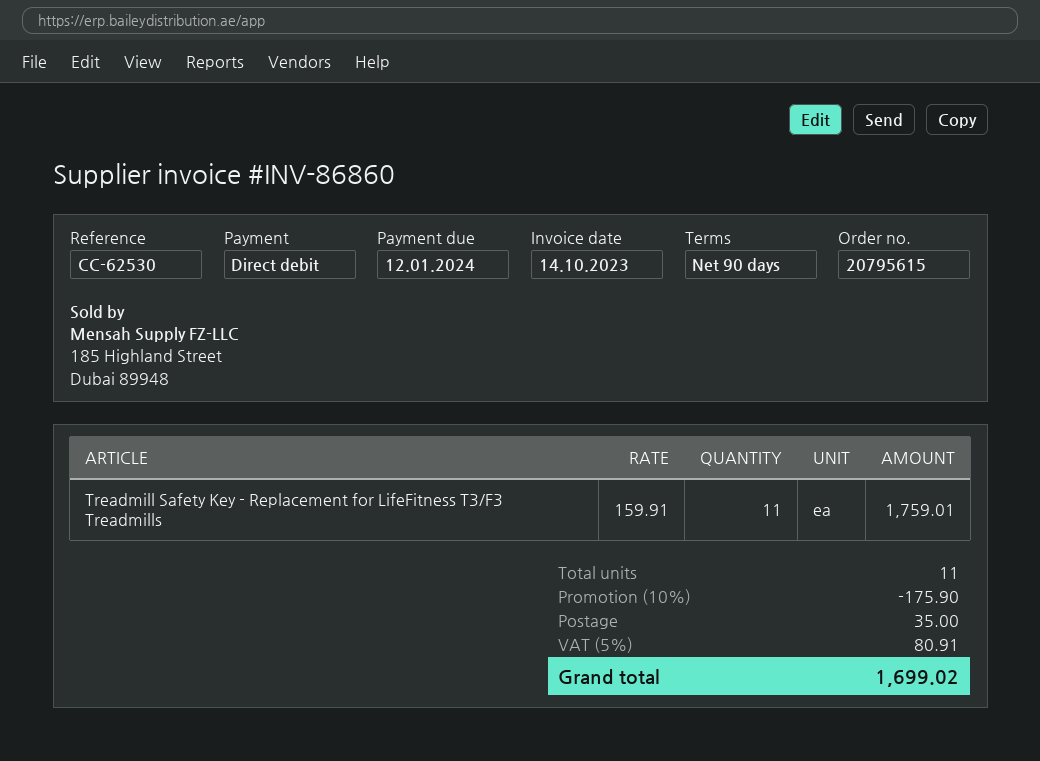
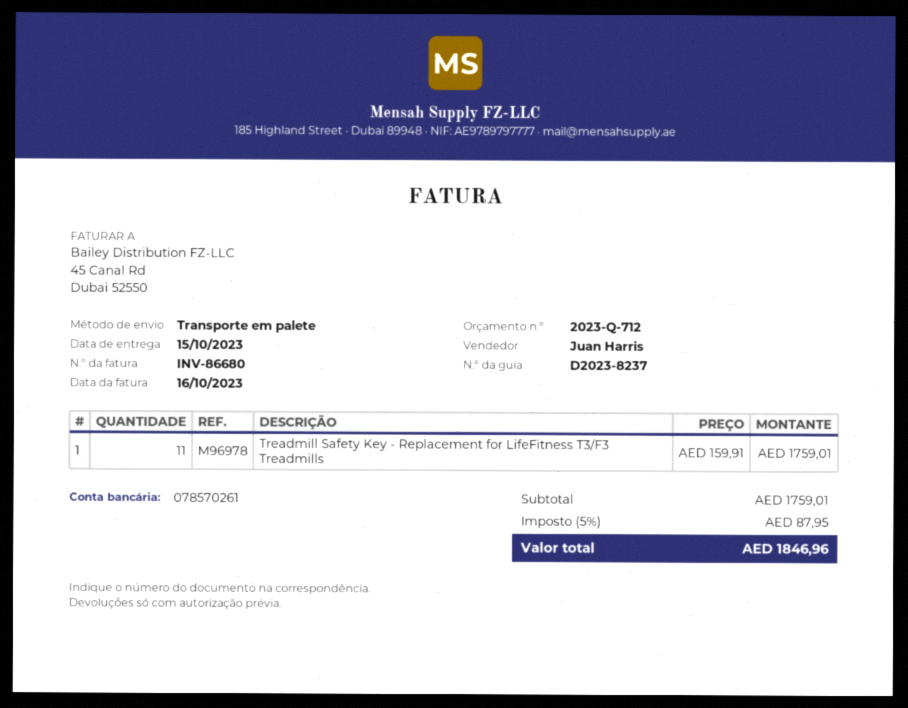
invoice number: INV-86860 -> INV-86680
invoice date: 2023-10-14 -> 2023-10-16
discount: 10% = 175.90 -> none
shipping: 35.00 -> none
tax: 5% = 80.91 -> 5% = 87.95
total: 1699.02 -> 1846.96

